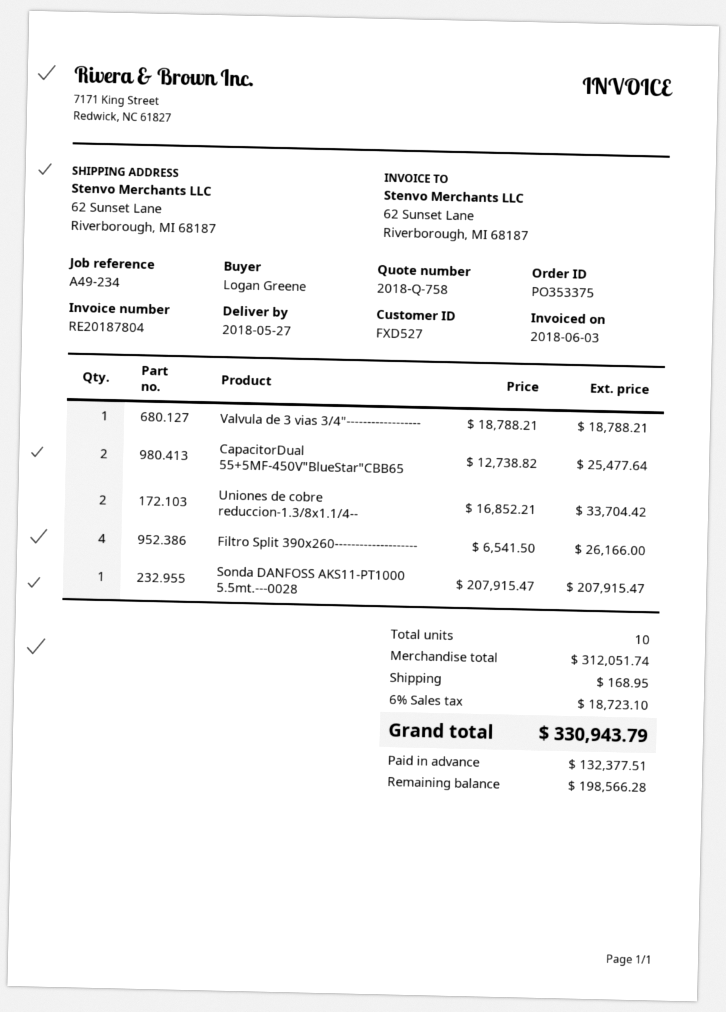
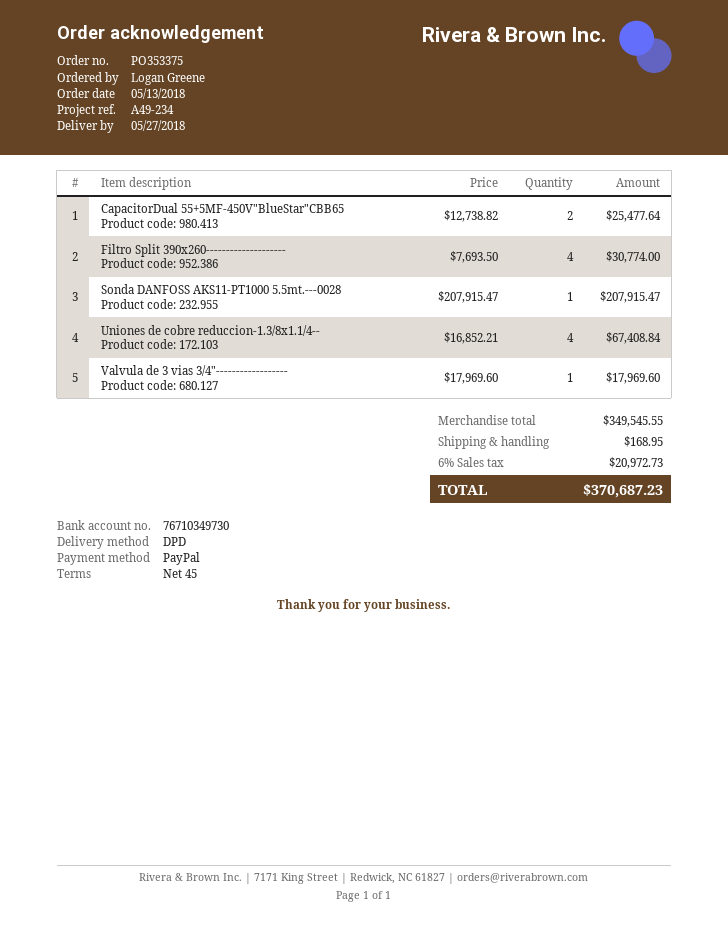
Valvula de 3 vias 3/4"------------------: 1 x 18788.21 = 18788.21 -> 1 x 17969.60 = 17969.60
Uniones de cobre reduccion-1.3/8x1.1/4--: 2 x 16852.21 = 33704.42 -> 4 x 16852.21 = 67408.84
Filtro Split 390x260--------------------: 4 x 6541.50 = 26166.00 -> 4 x 7693.50 = 30774.00
subtotal: 312051.74 -> 349545.55
tax: 6% = 18723.10 -> 6% = 20972.73
total: 330943.79 -> 370687.23

